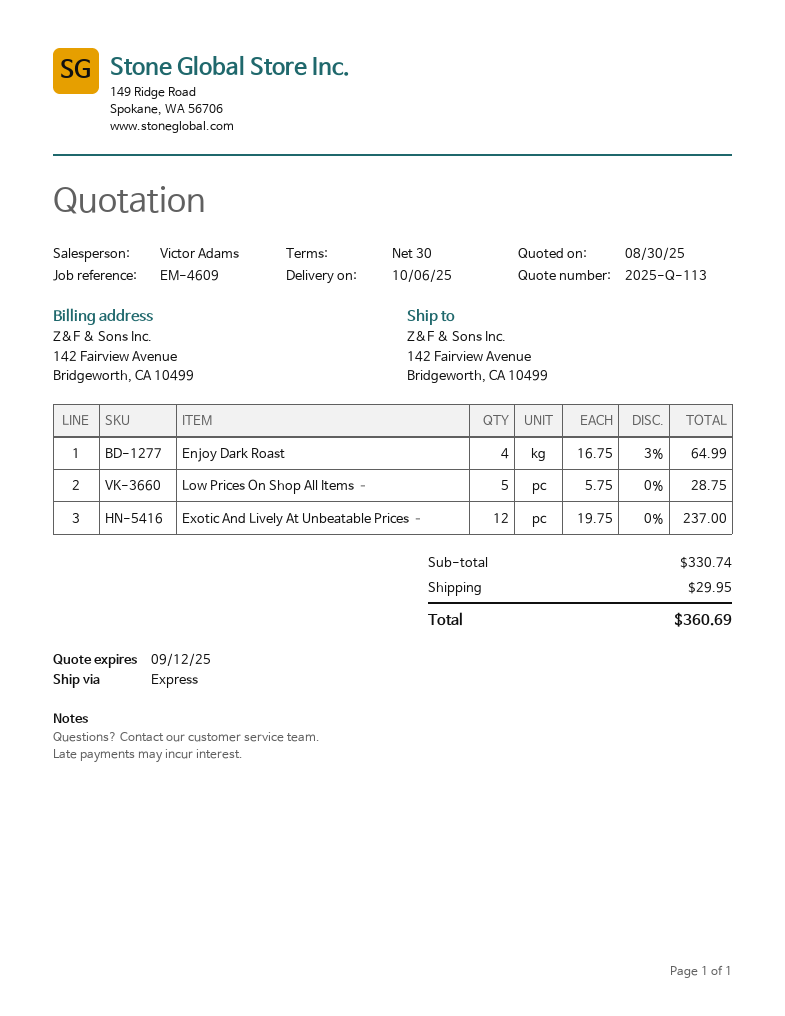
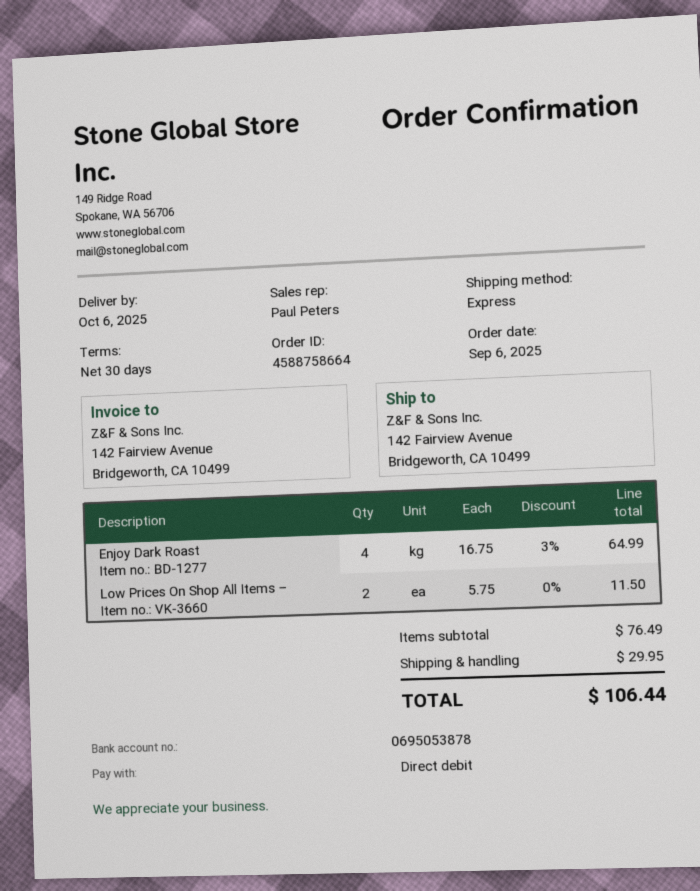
sales rep: Victor Adams -> Paul Peters
Low Prices On Shop All Items –: 5 x 5.75 = 28.75 -> 2 x 5.75 = 11.50
Exotic And Lively At Unbeatable Prices –: 12 x 19.75 = 237.00 -> none
subtotal: 330.74 -> 76.49
total: 360.69 -> 106.44

